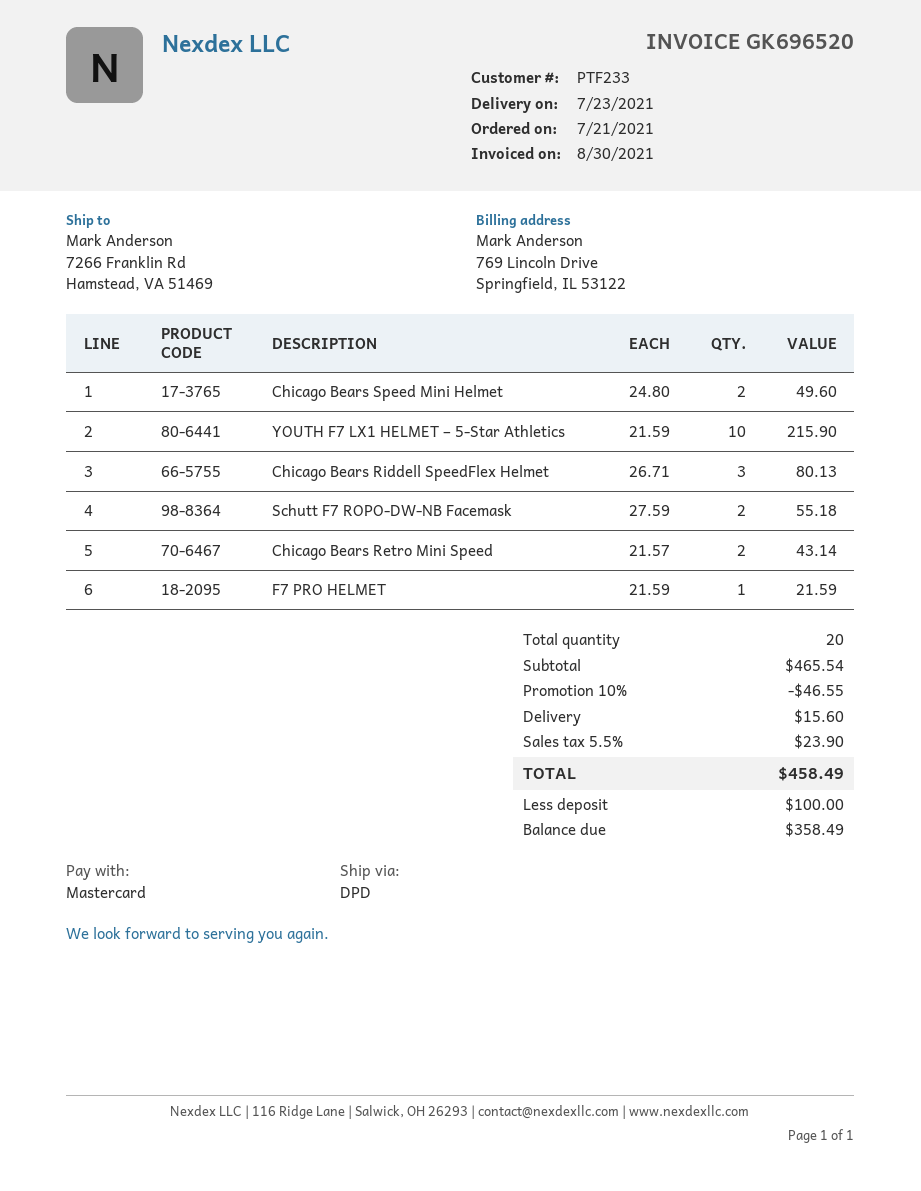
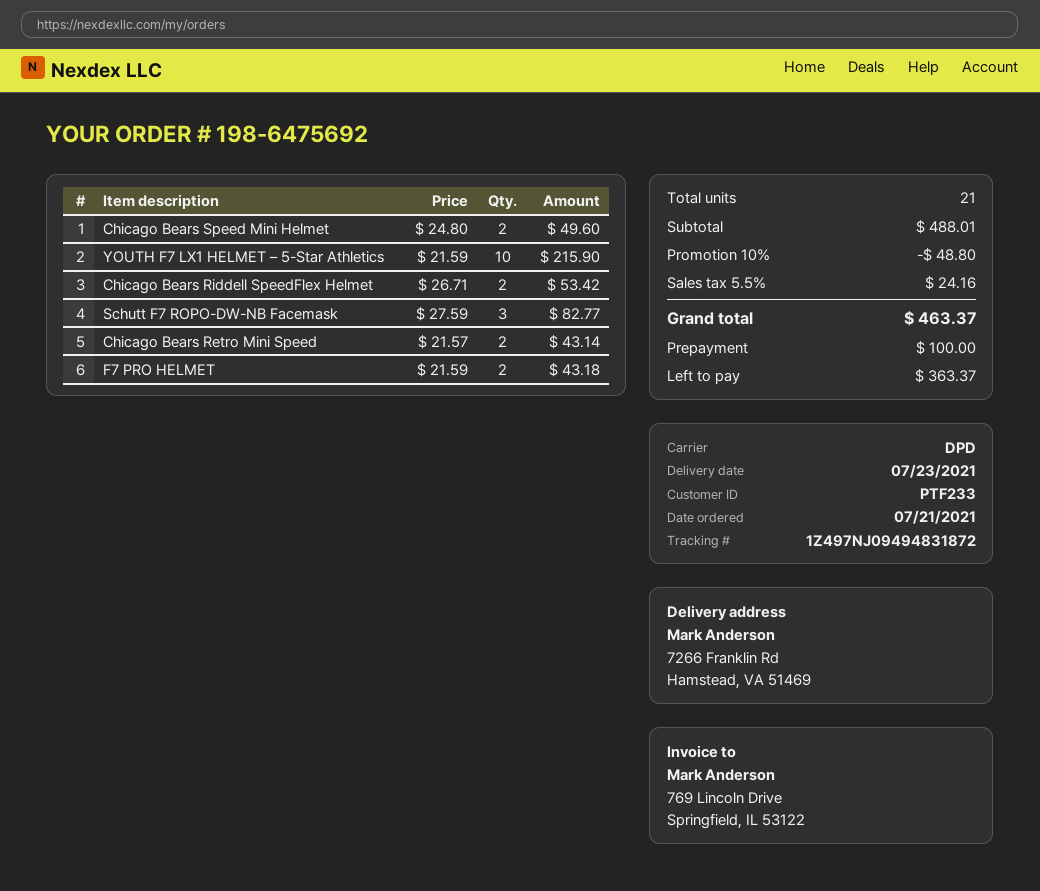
Chicago Bears Riddell SpeedFlex Helmet: 3 x 26.71 = 80.13 -> 2 x 26.71 = 53.42
Schutt F7 ROPO-DW-NB Facemask: 2 x 27.59 = 55.18 -> 3 x 27.59 = 82.77
F7 PRO HELMET: 1 x 21.59 = 21.59 -> 2 x 21.59 = 43.18
total quantity: 20 -> 21
subtotal: 465.54 -> 488.01
discount: 10% = 46.55 -> 10% = 48.80
shipping: 15.60 -> none
tax: 5.5% = 23.90 -> 5.5% = 24.16
total: 458.49 -> 463.37
balance: 358.49 -> 363.37

